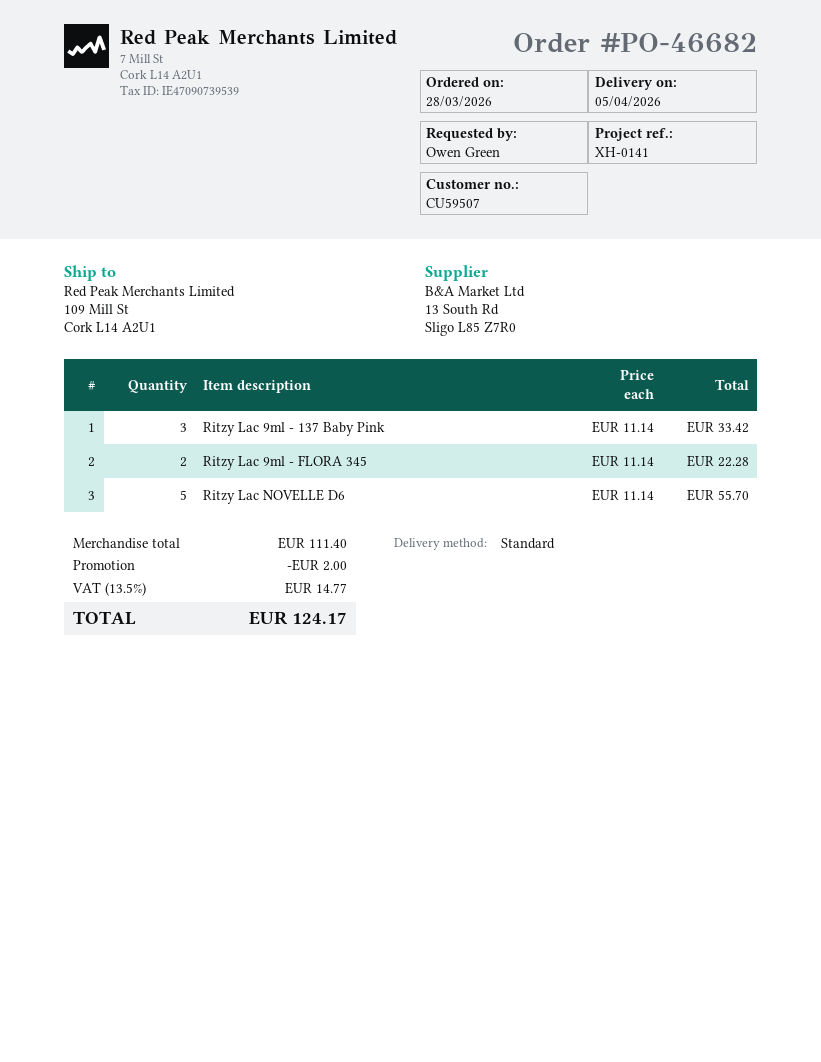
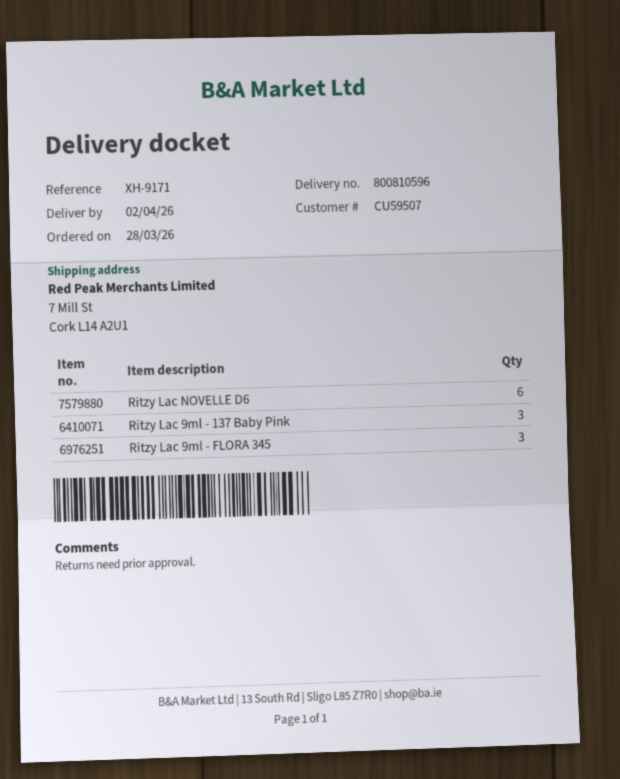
delivery date: 2026-04-05 -> 2026-04-02
reference: XH-0141 -> XH-9171
ship to: 109 Mill St, Cork L14 A2U1 -> 7 Mill St, Cork L14 A2U1
Ritzy Lac 9ml - FLORA 345: 2 -> 3
Ritzy Lac NOVELLE D6: 5 -> 6

